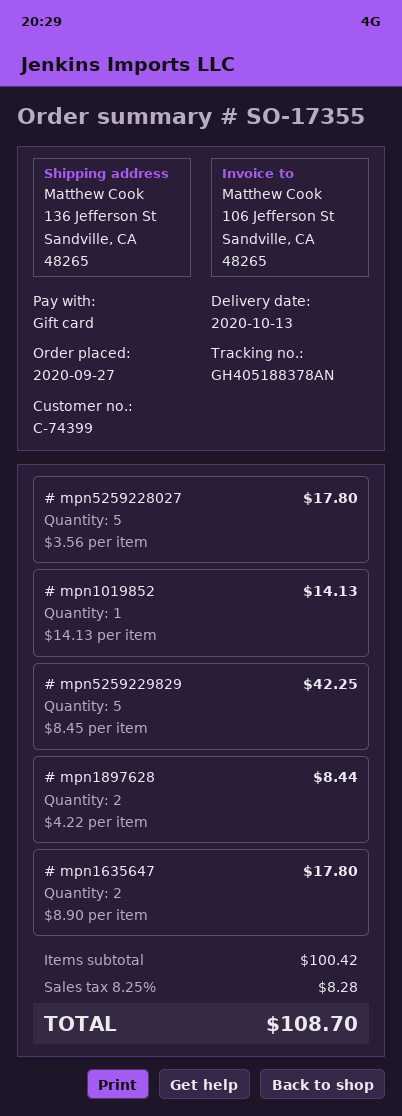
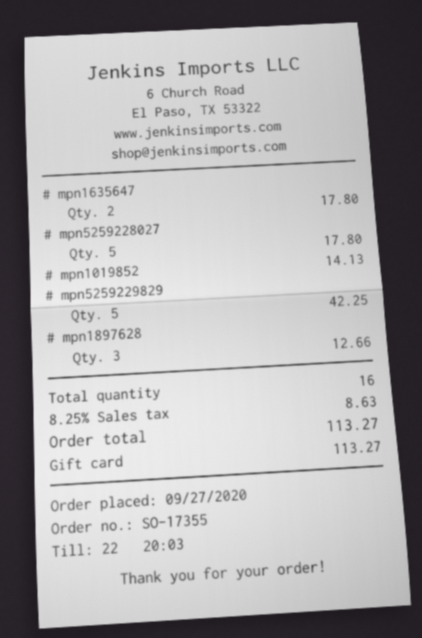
# mpn1897628: 2 for 8.44 -> 3 for 12.66
tax: 8.25% = 8.28 -> 8.25% = 8.63
total: 108.70 -> 113.27

